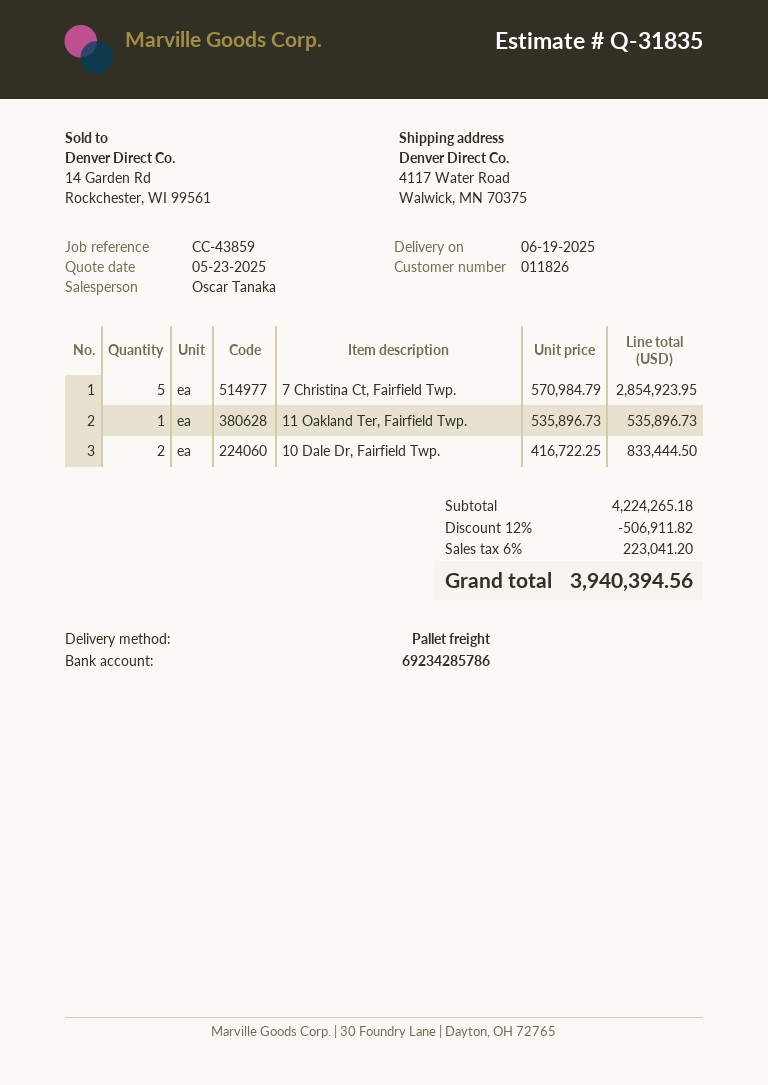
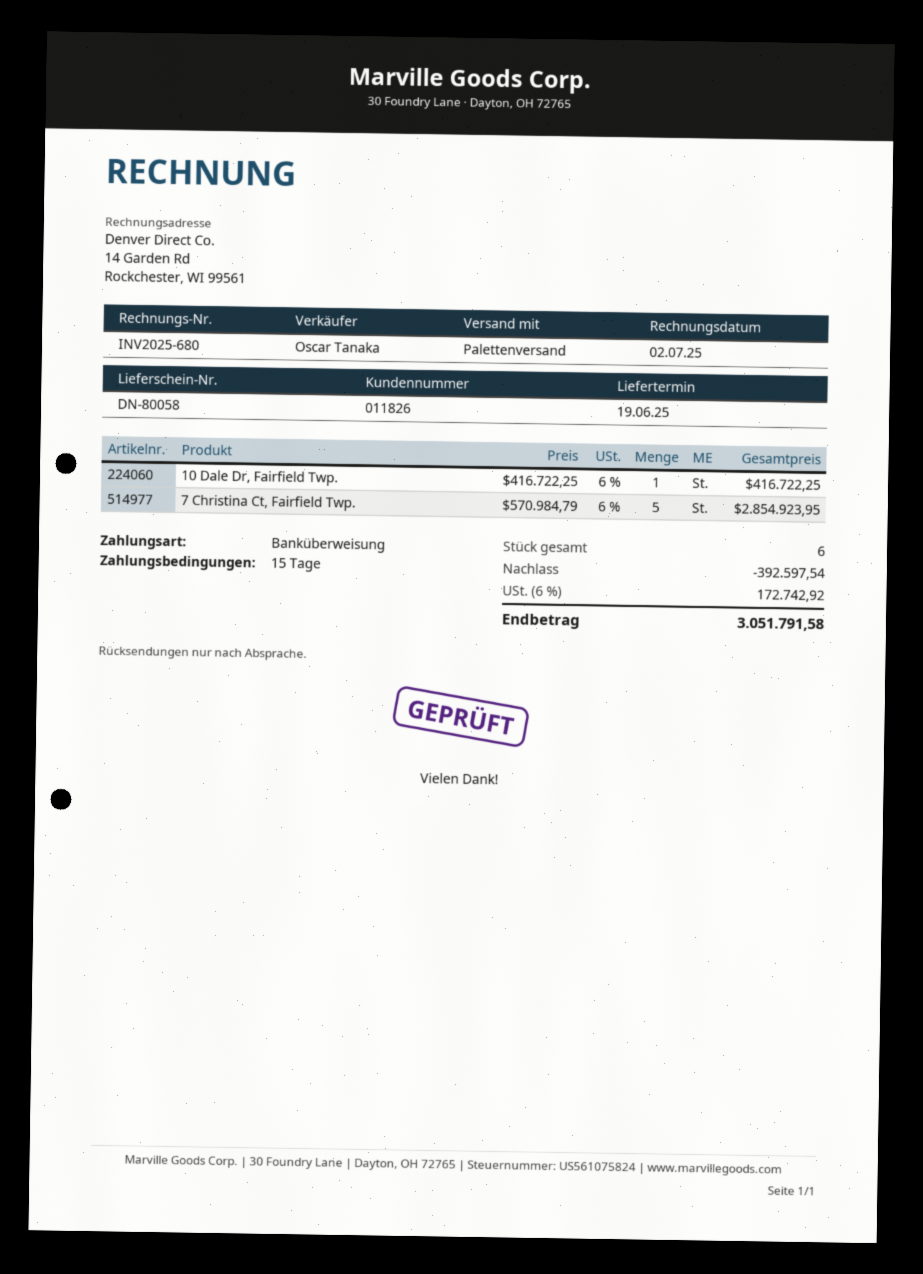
11 Oakland Ter, Fairfield Twp.: 1 x 535896.73 = 535896.73 -> none
10 Dale Dr, Fairfield Twp.: 2 x 416722.25 = 833444.50 -> 1 x 416722.25 = 416722.25
discount: 506911.82 -> 392597.54
tax: 6% = 223041.20 -> 6% = 172742.92
total: 3940394.56 -> 3051791.58

